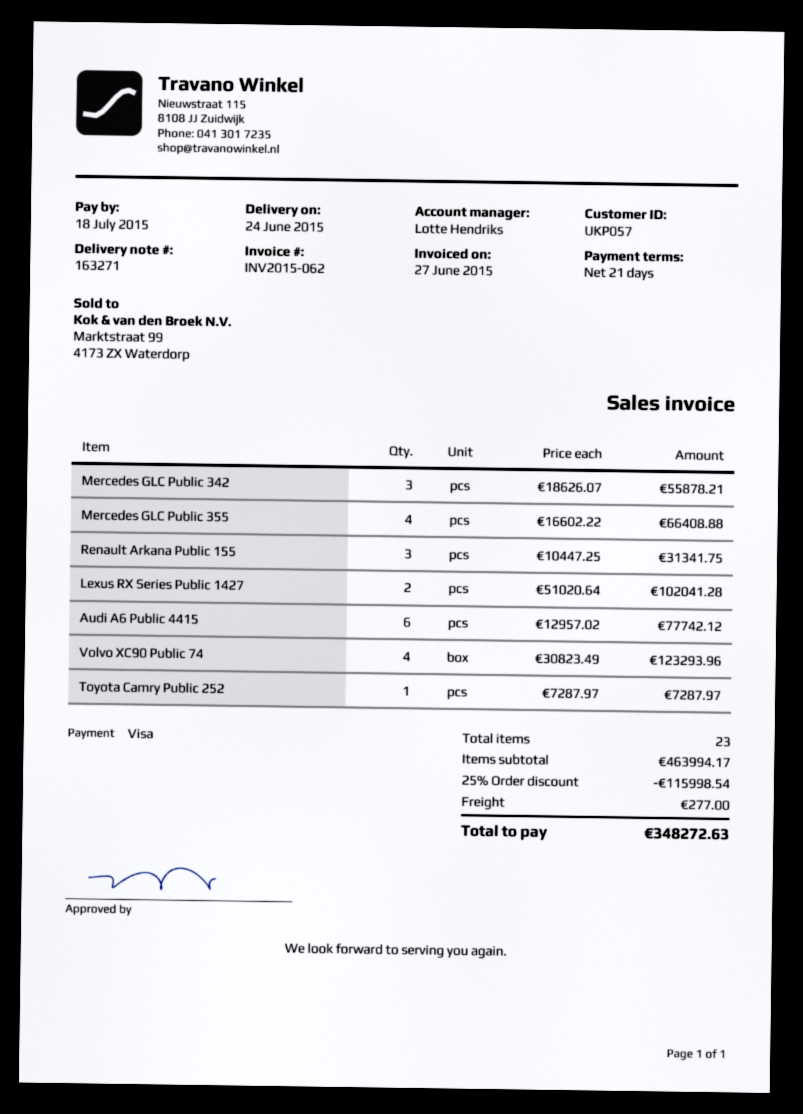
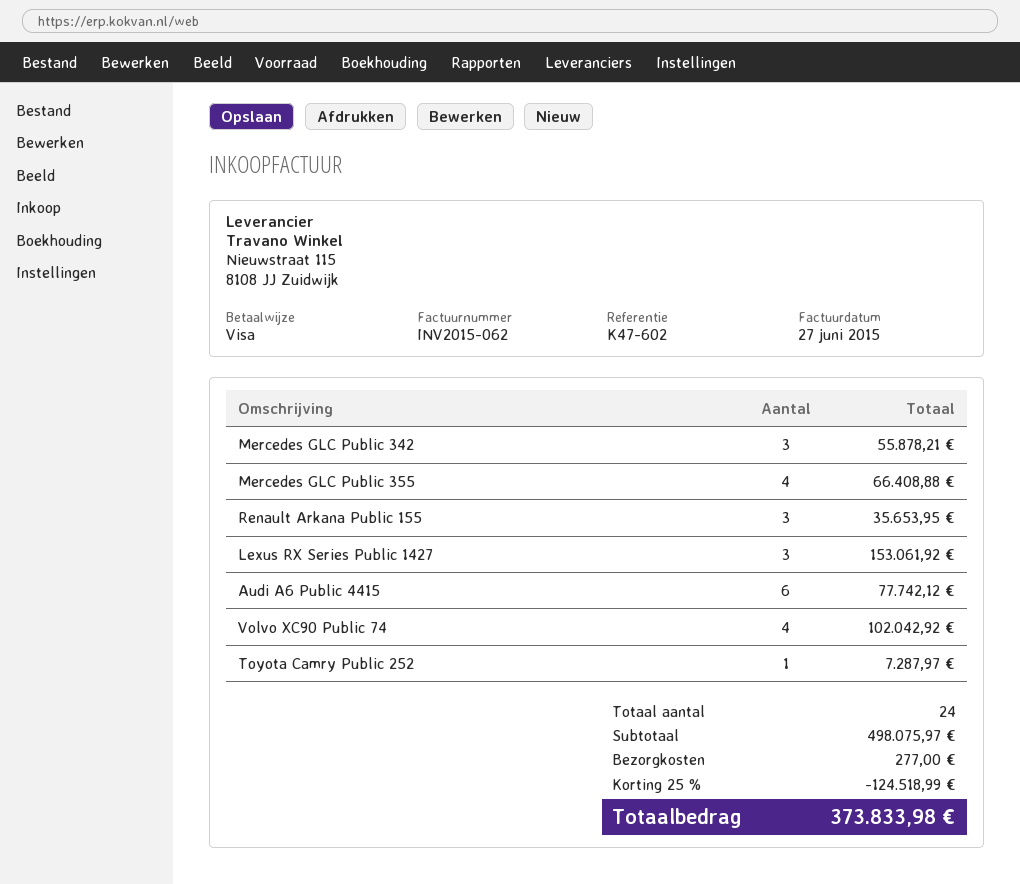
Renault Arkana Public 155: 3 for 31341.75 -> 3 for 35653.95
Lexus RX Series Public 1427: 2 for 102041.28 -> 3 for 153061.92
Volvo XC90 Public 74: 4 for 123293.96 -> 4 for 102042.92
total quantity: 23 -> 24
subtotal: 463994.17 -> 498075.97
discount: 25% = 115998.54 -> 25% = 124518.99
total: 348272.63 -> 373833.98

